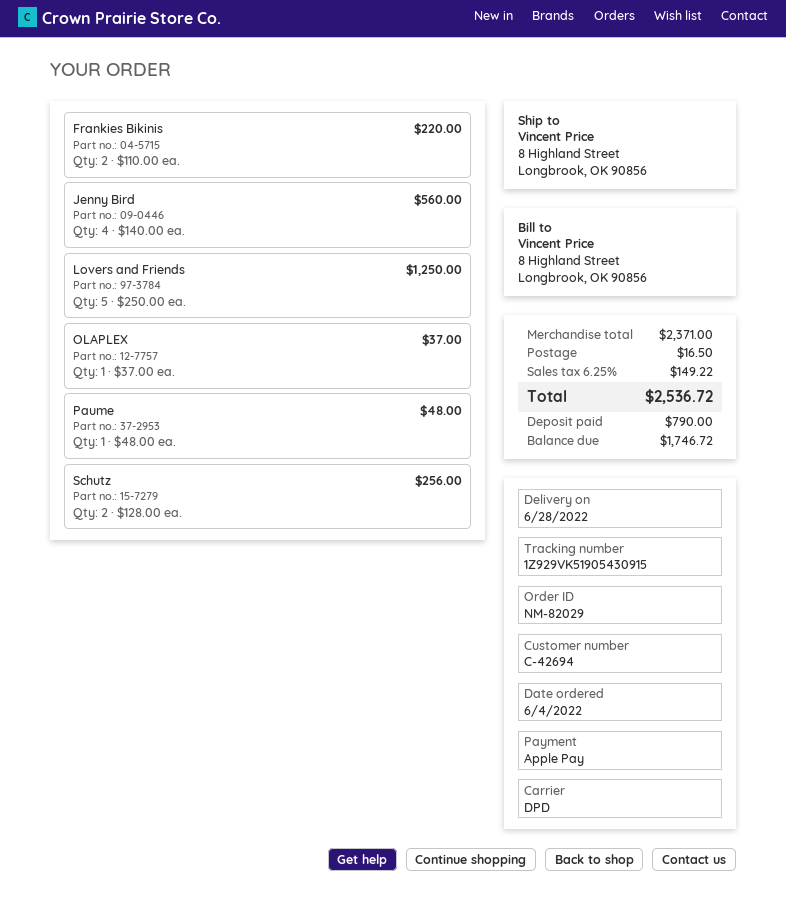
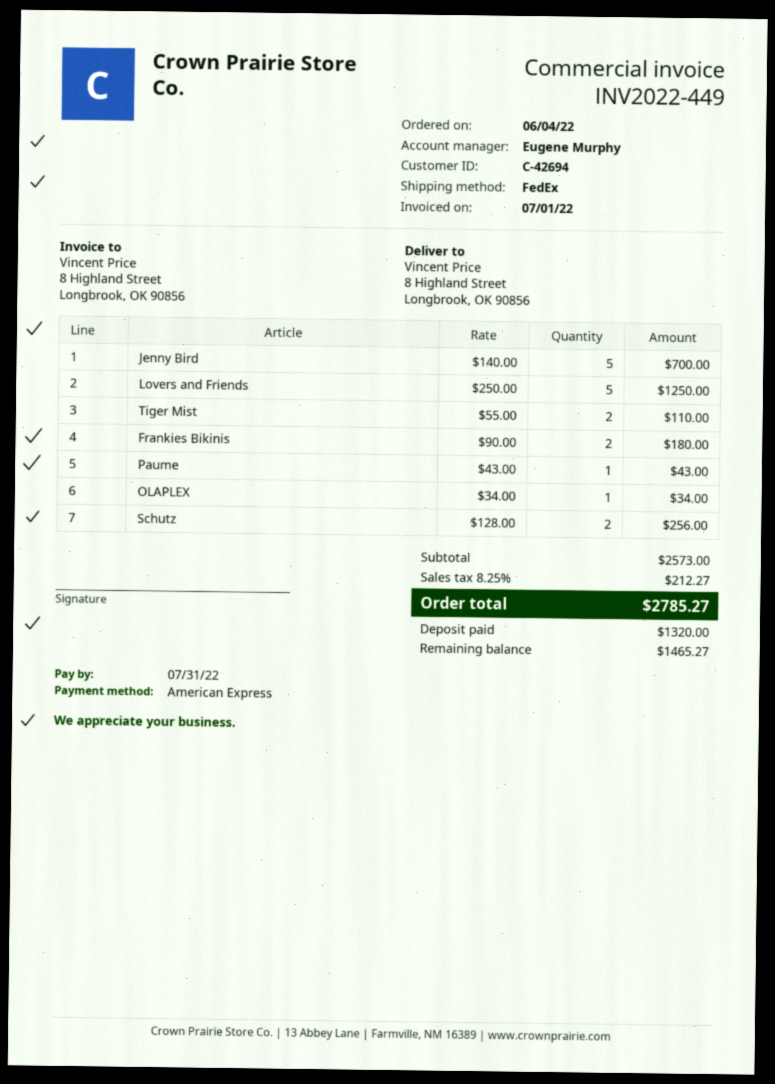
payment method: Apple Pay -> American Express
shipping method: DPD -> FedEx
Frankies Bikinis: 2 x 110.00 = 220.00 -> 2 x 90.00 = 180.00
Jenny Bird: 4 x 140.00 = 560.00 -> 5 x 140.00 = 700.00
OLAPLEX: 1 x 37.00 = 37.00 -> 1 x 34.00 = 34.00
Paume: 1 x 48.00 = 48.00 -> 1 x 43.00 = 43.00
Tiger Mist: none -> 2 x 55.00 = 110.00
subtotal: 2371.00 -> 2573.00
shipping: 16.50 -> none
tax: 6.25% = 149.22 -> 8.25% = 212.27
total: 2536.72 -> 2785.27
deposit: 790.00 -> 1320.00
balance: 1746.72 -> 1465.27

